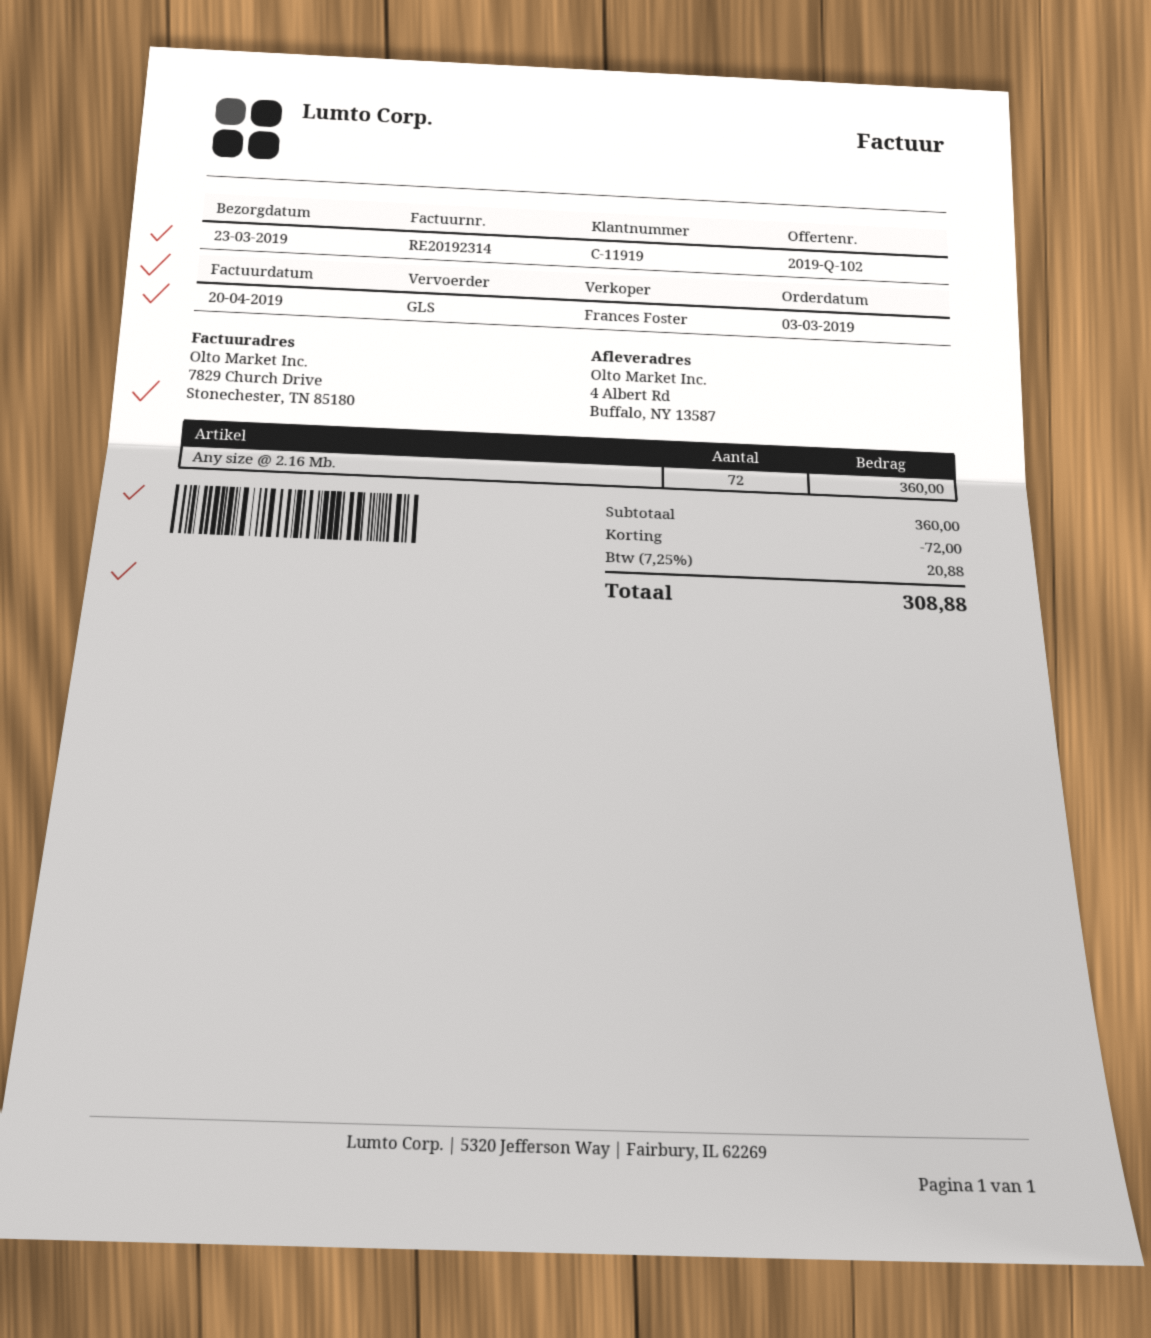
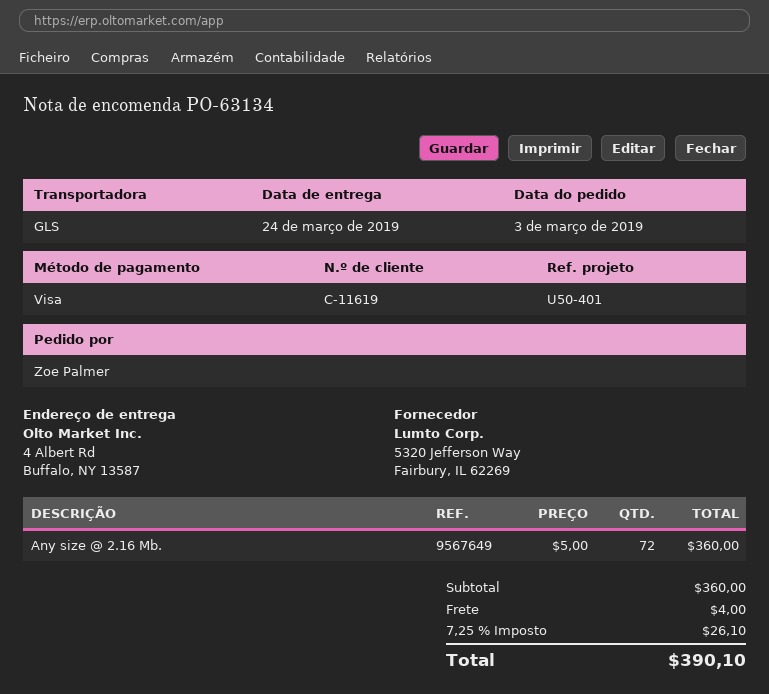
delivery date: 2019-03-23 -> 2019-03-24
customer number: C-11919 -> C-11619
discount: 72.00 -> none
shipping: none -> 4.00
tax: 7.25% = 20.88 -> 7.25% = 26.10
total: 308.88 -> 390.10

